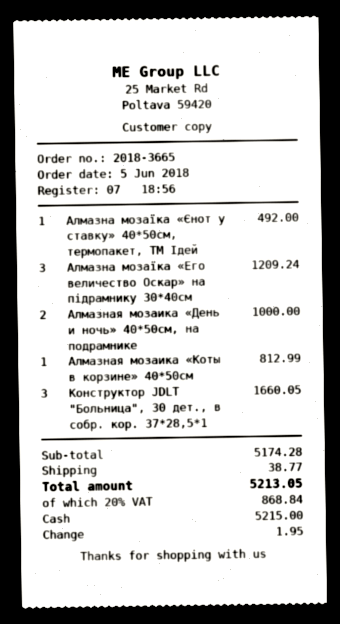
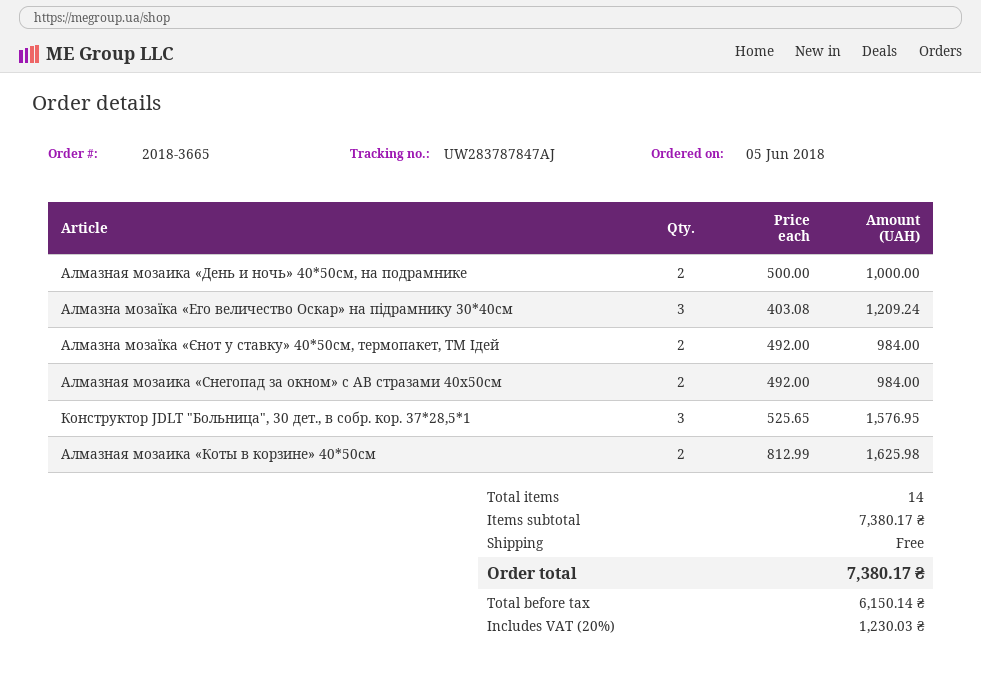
Алмазна мозаїка «Єнот у ставку» 40*50см, термопакет, ТМ Ідей: 1 for 492.00 -> 2 for 984.00
Алмазная мозаика «Коты в корзине» 40*50см: 1 for 812.99 -> 2 for 1625.98
Конструктор JDLT "Больница", 30 дет., в собр. кор. 37*28,5*1: 3 for 1660.05 -> 3 for 1576.95
Алмазная мозаика «Снегопад за окном» с АВ стразами 40х50см: none -> 2 for 984.00
subtotal: 5174.28 -> 7380.17
shipping: 38.77 -> 0.00
tax: 20% = 868.84 -> 20% = 1230.03
total: 5213.05 -> 7380.17

